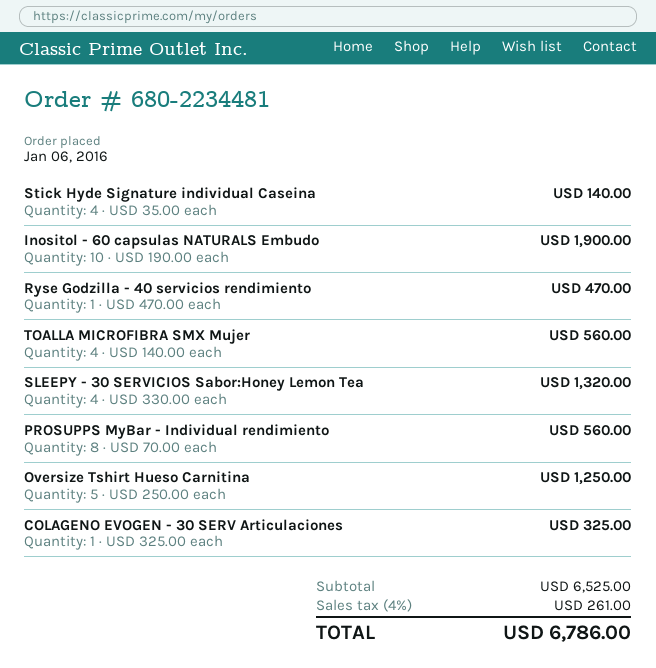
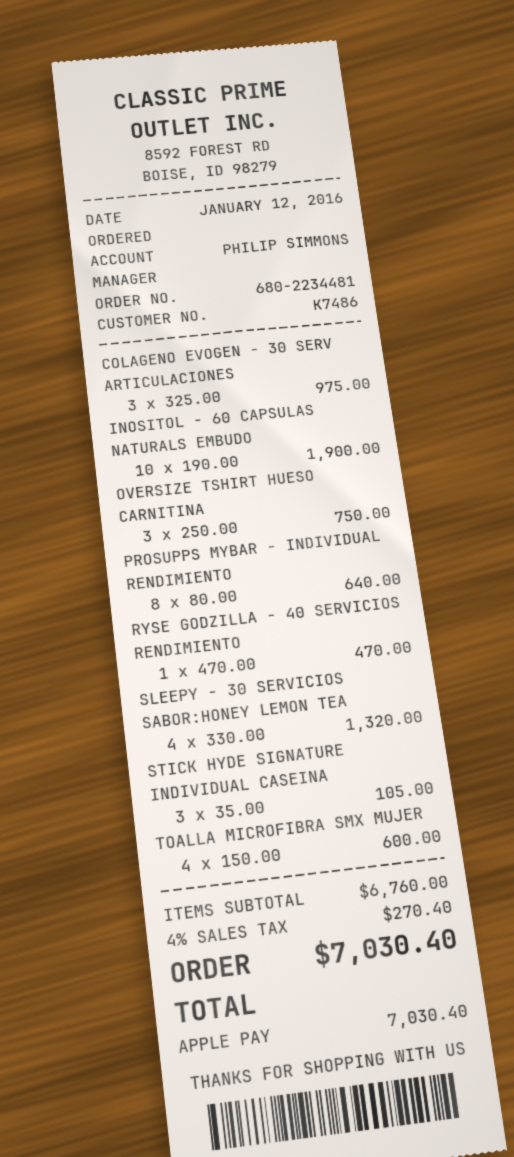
order date: 2016-01-06 -> 2016-01-12
Stick Hyde Signature individual Caseina: 4 x 35.00 = 140.00 -> 3 x 35.00 = 105.00
TOALLA MICROFIBRA SMX Mujer: 4 x 140.00 = 560.00 -> 4 x 150.00 = 600.00
PROSUPPS MyBar - Individual rendimiento: 8 x 70.00 = 560.00 -> 8 x 80.00 = 640.00
Oversize Tshirt Hueso Carnitina: 5 x 250.00 = 1250.00 -> 3 x 250.00 = 750.00
COLAGENO EVOGEN - 30 SERV Articulaciones: 1 x 325.00 = 325.00 -> 3 x 325.00 = 975.00
subtotal: 6525.00 -> 6760.00
tax: 4% = 261.00 -> 4% = 270.40
total: 6786.00 -> 7030.40

